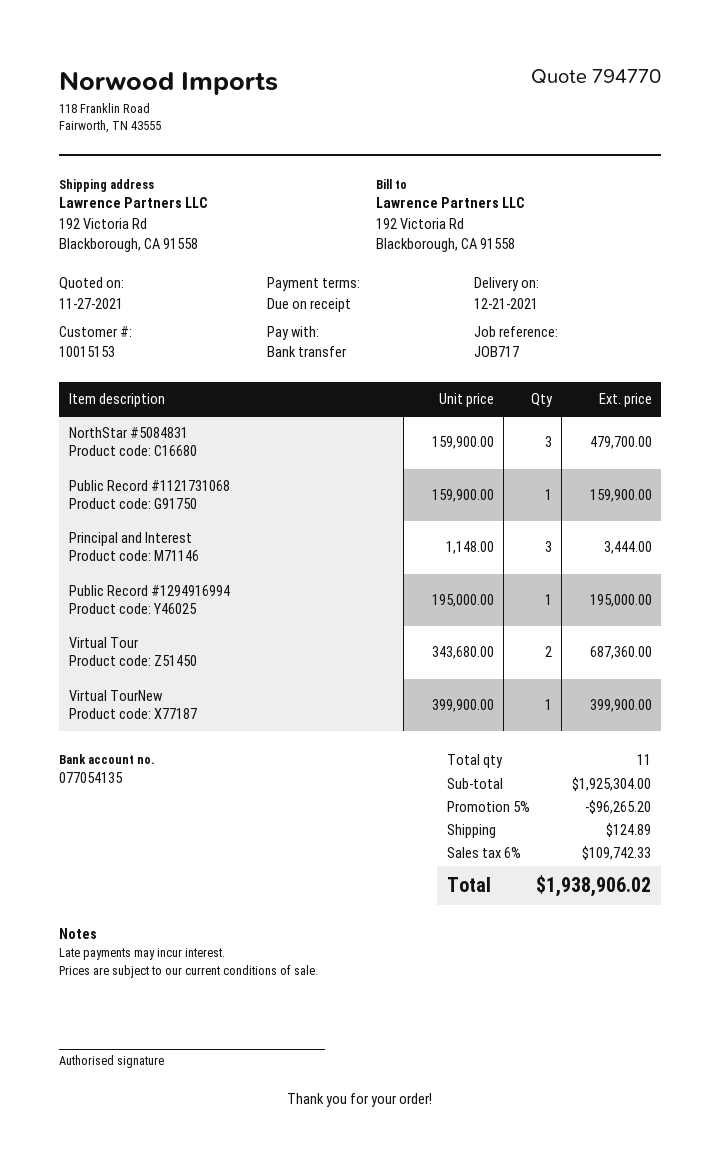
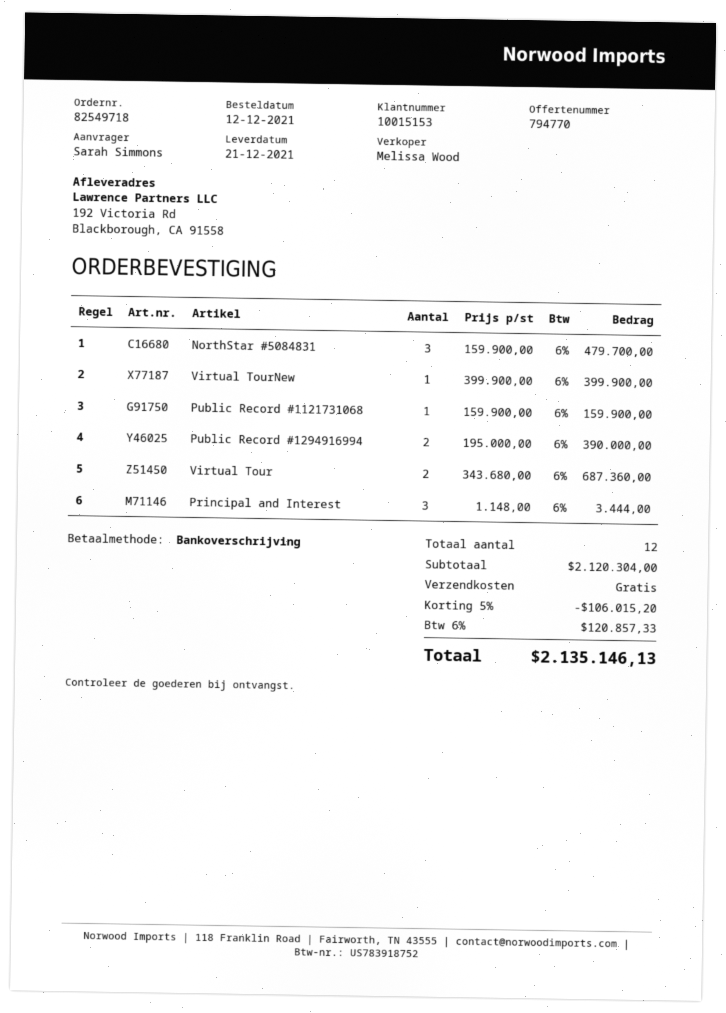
Public Record #1294916994: 1 x 195000.00 = 195000.00 -> 2 x 195000.00 = 390000.00
total quantity: 11 -> 12
subtotal: 1925304.00 -> 2120304.00
discount: 5% = 96265.20 -> 5% = 106015.20
shipping: 124.89 -> 0.00
tax: 6% = 109742.33 -> 6% = 120857.33
total: 1938906.02 -> 2135146.13

